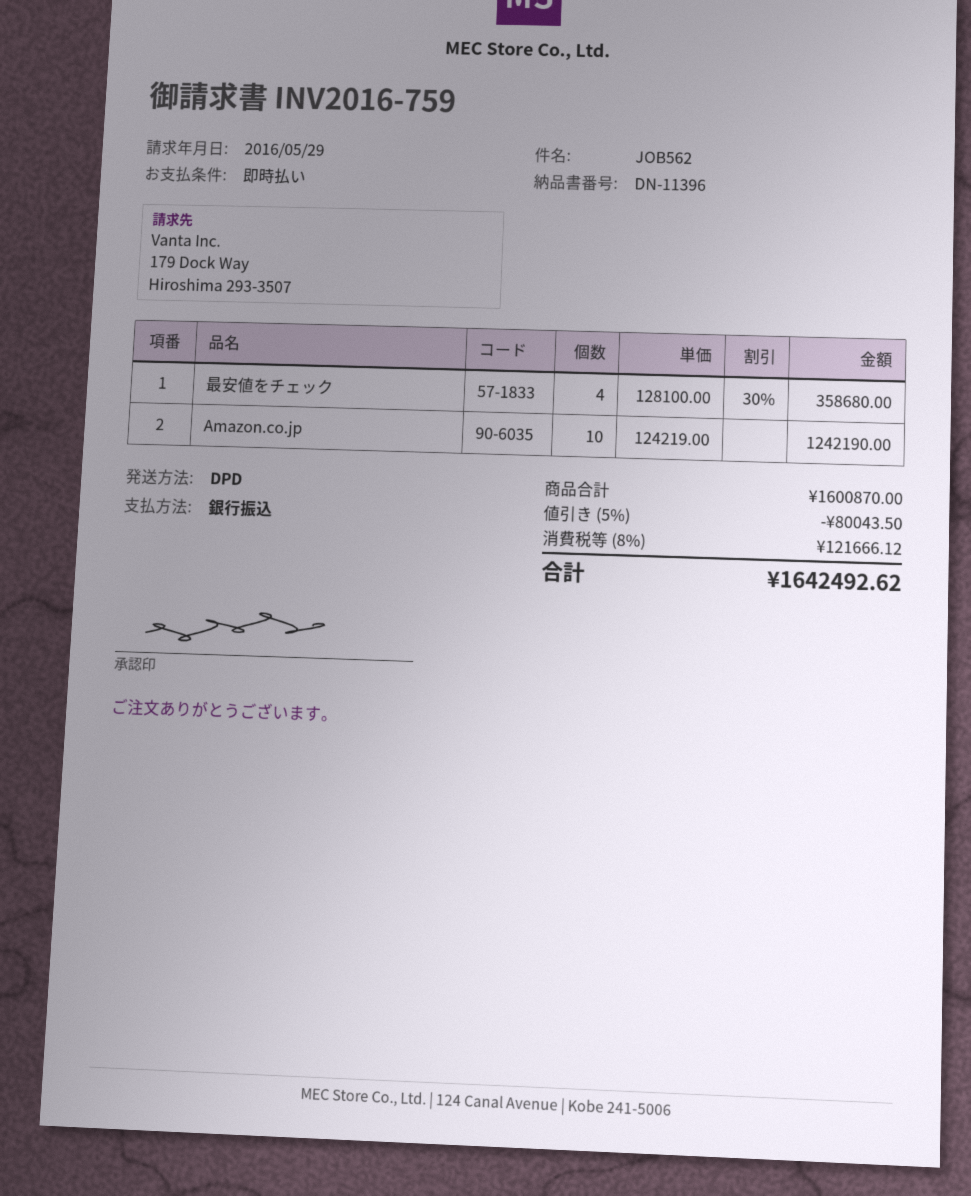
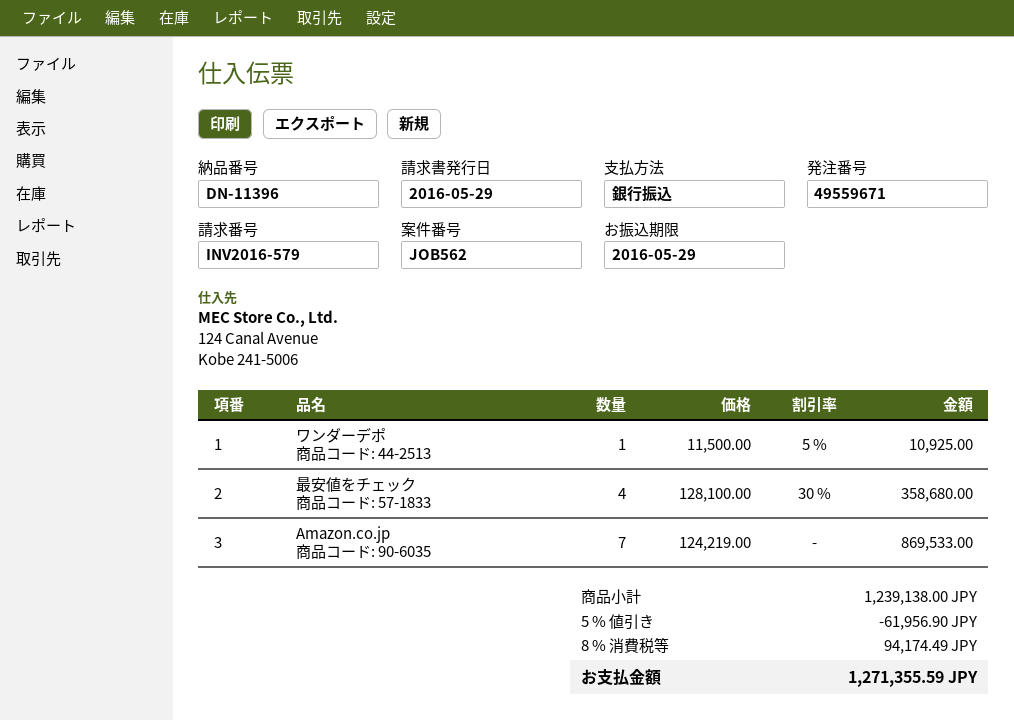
invoice number: INV2016-759 -> INV2016-579
Amazon.co.jp: 10 x 124219.00 = 1242190.00 -> 7 x 124219.00 = 869533.00
ワンダーデポ: none -> 1 x 11500.00 - 5% = 10925.00
subtotal: 1600870.00 -> 1239138.00
discount: 5% = 80043.50 -> 5% = 61956.90
tax: 8% = 121666.12 -> 8% = 94174.49
total: 1642492.62 -> 1271355.59

